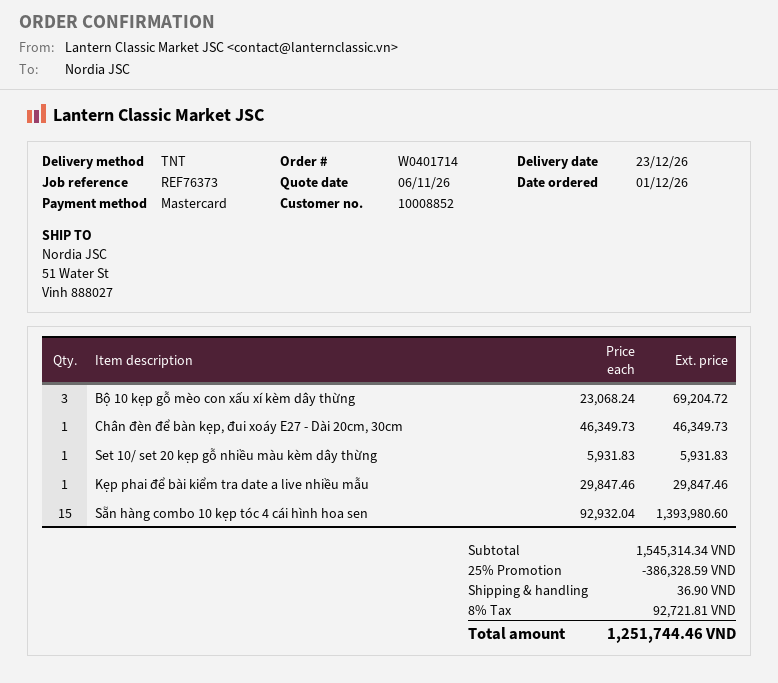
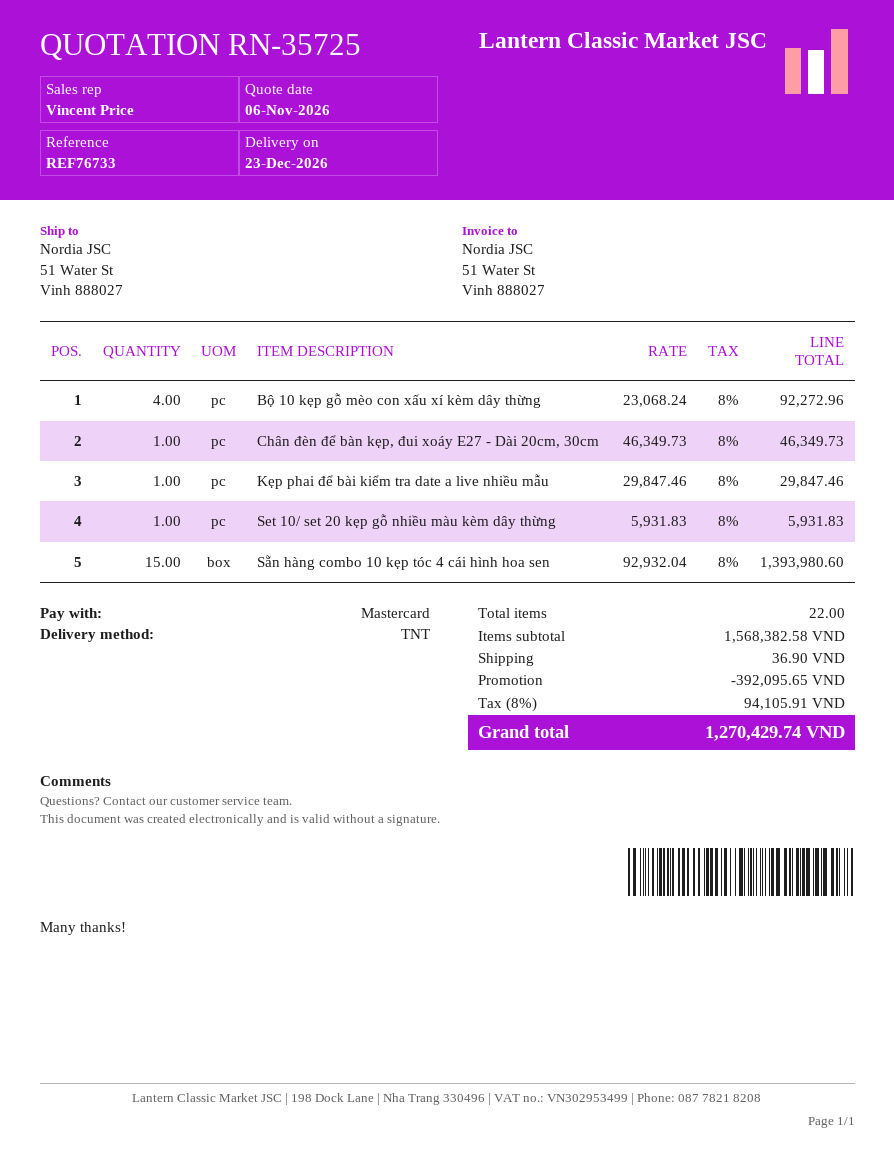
reference: REF76373 -> REF76733
Bộ 10 kẹp gỗ mèo con xấu xí kèm dây thừng: 3 x 23068.24 = 69204.72 -> 4 x 23068.24 = 92272.96
subtotal: 1545314.34 -> 1568382.58
discount: 386328.59 -> 392095.65
tax: 8% = 92721.81 -> 8% = 94105.91
total: 1251744.46 -> 1270429.74

